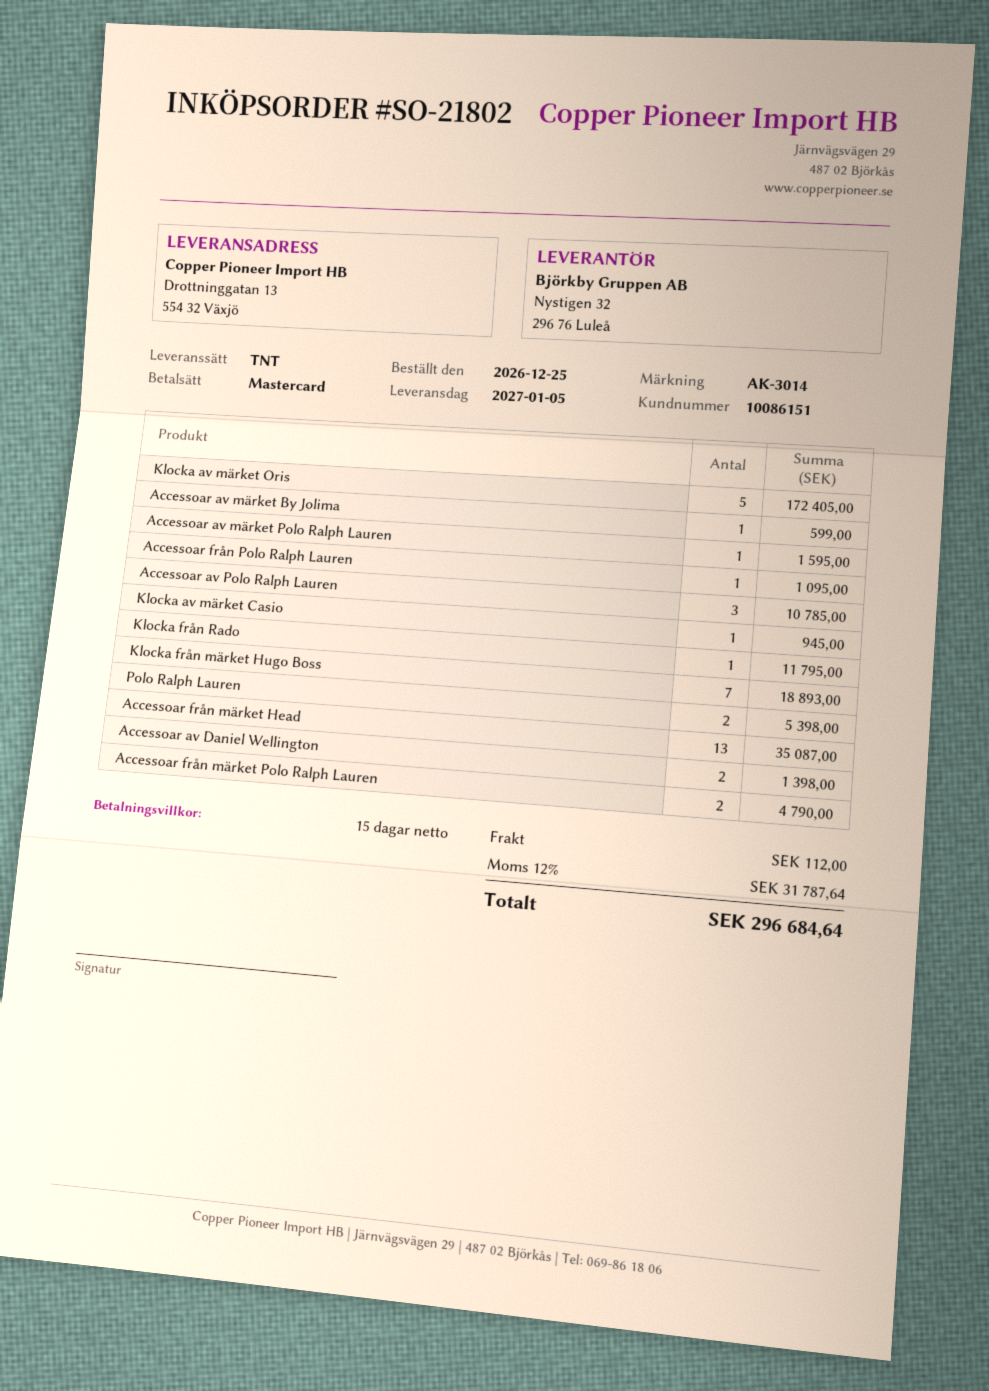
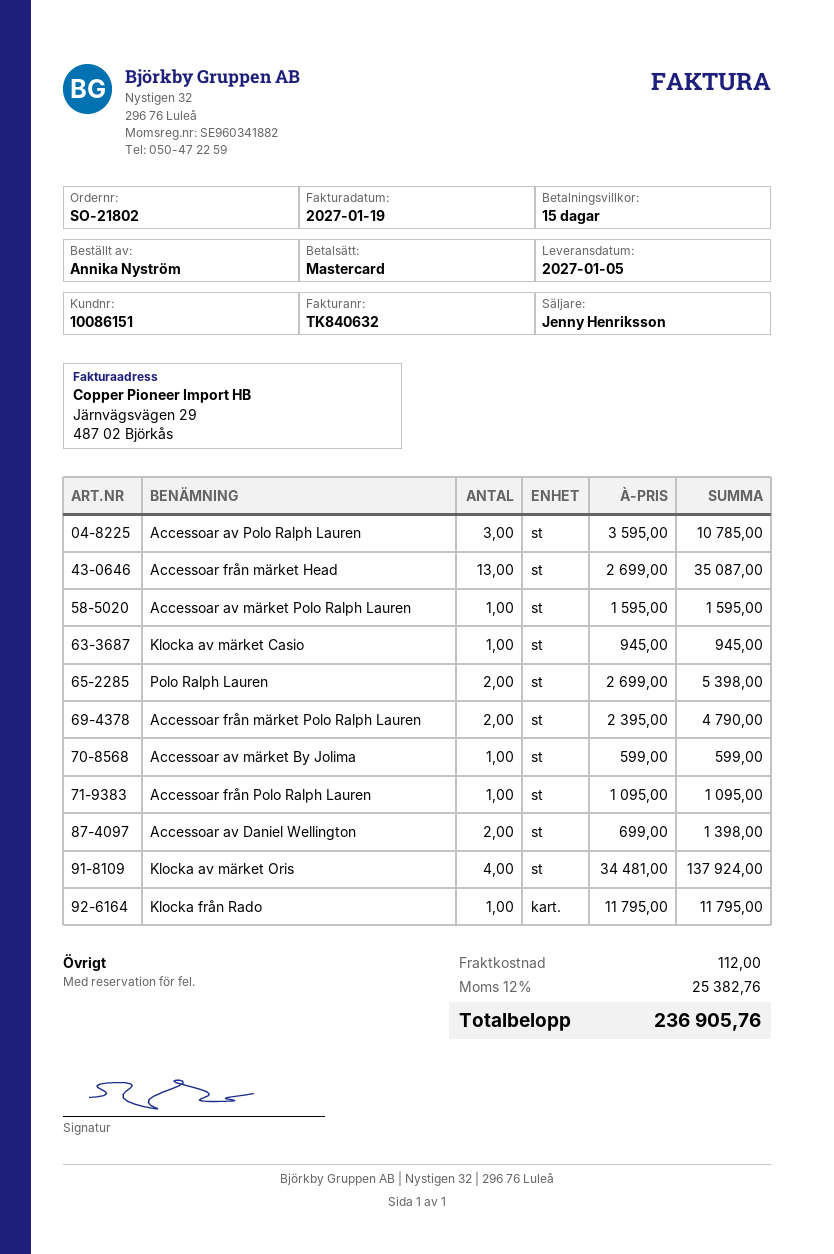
Klocka av märket Oris: 5 for 172405.00 -> 4 for 137924.00
Klocka från märket Hugo Boss: 7 for 18893.00 -> none
tax: 12% = 31787.64 -> 12% = 25382.76
total: 296684.64 -> 236905.76

